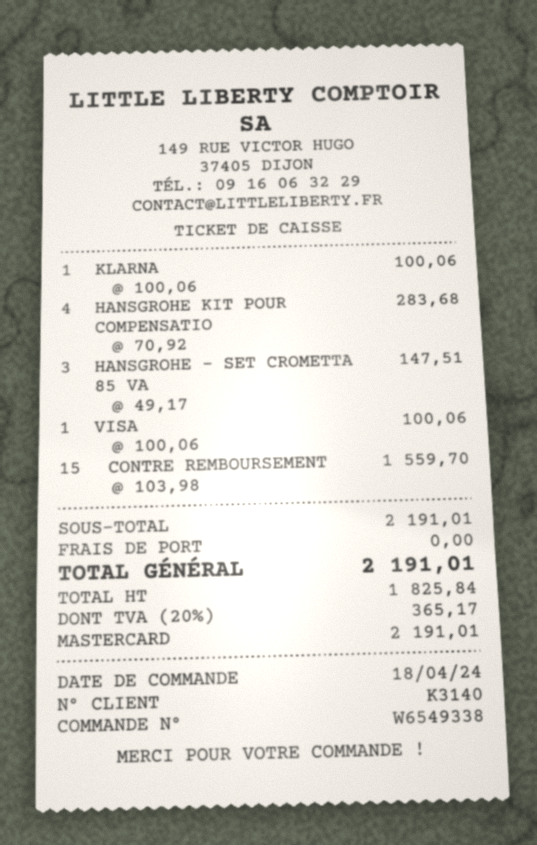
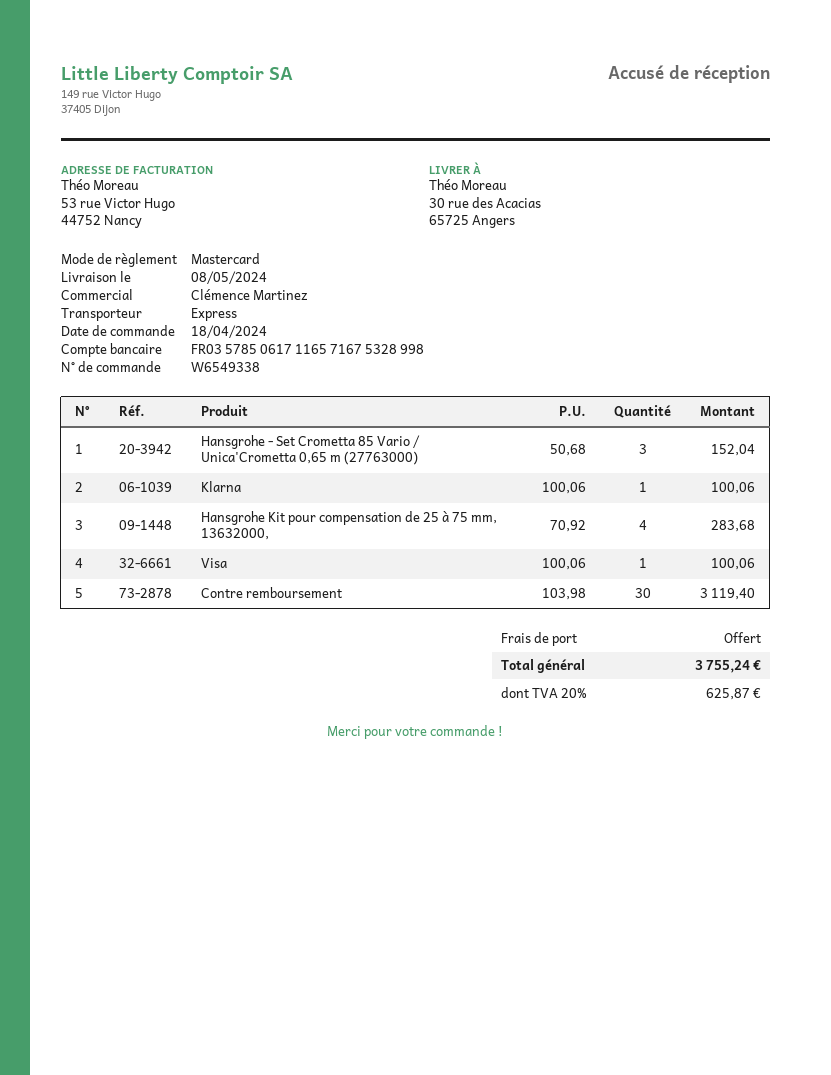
HANSGROHE - SET CROMETTA 85 VA: 3 x 49.17 = 147.51 -> 3 x 50.68 = 152.04
CONTRE REMBOURSEMENT: 15 x 103.98 = 1559.70 -> 30 x 103.98 = 3119.40
tax: 20% = 365.17 -> 20% = 625.87
total: 2191.01 -> 3755.24

